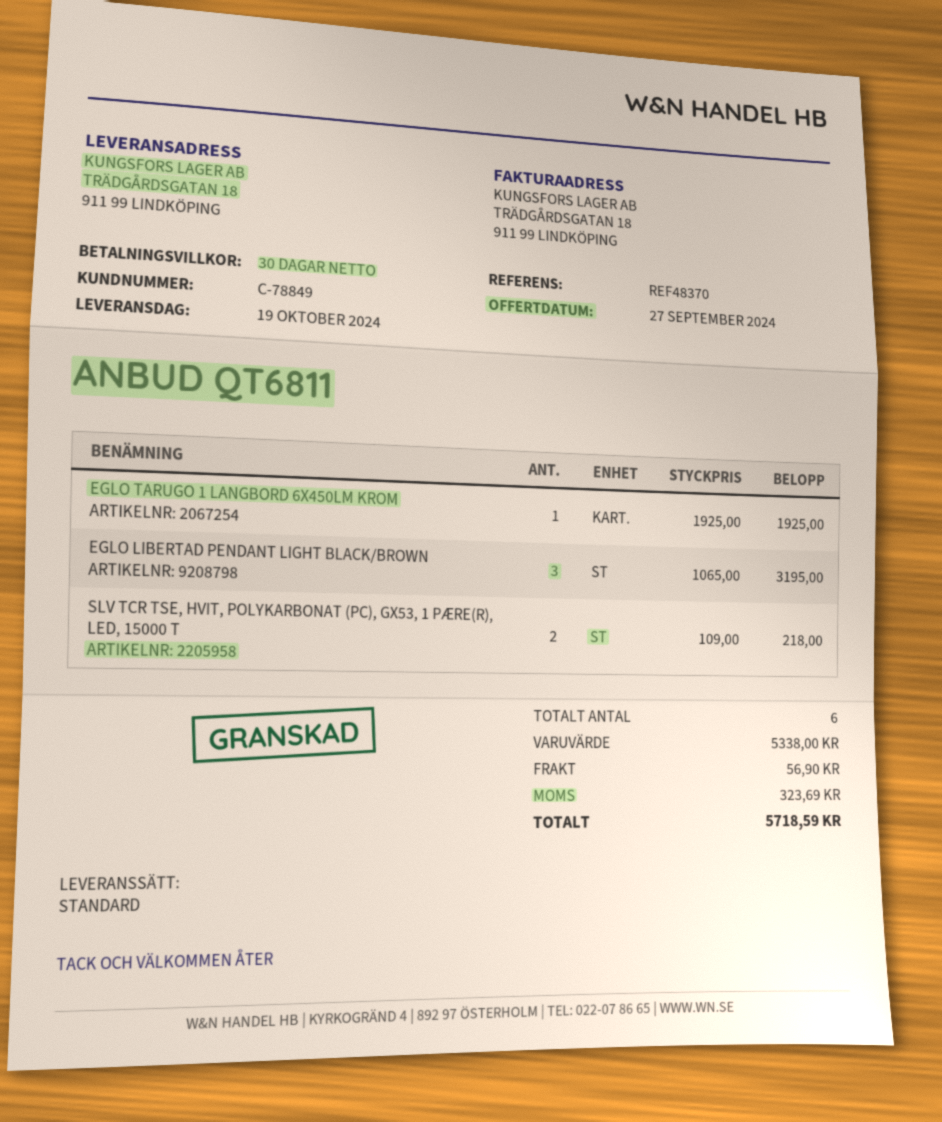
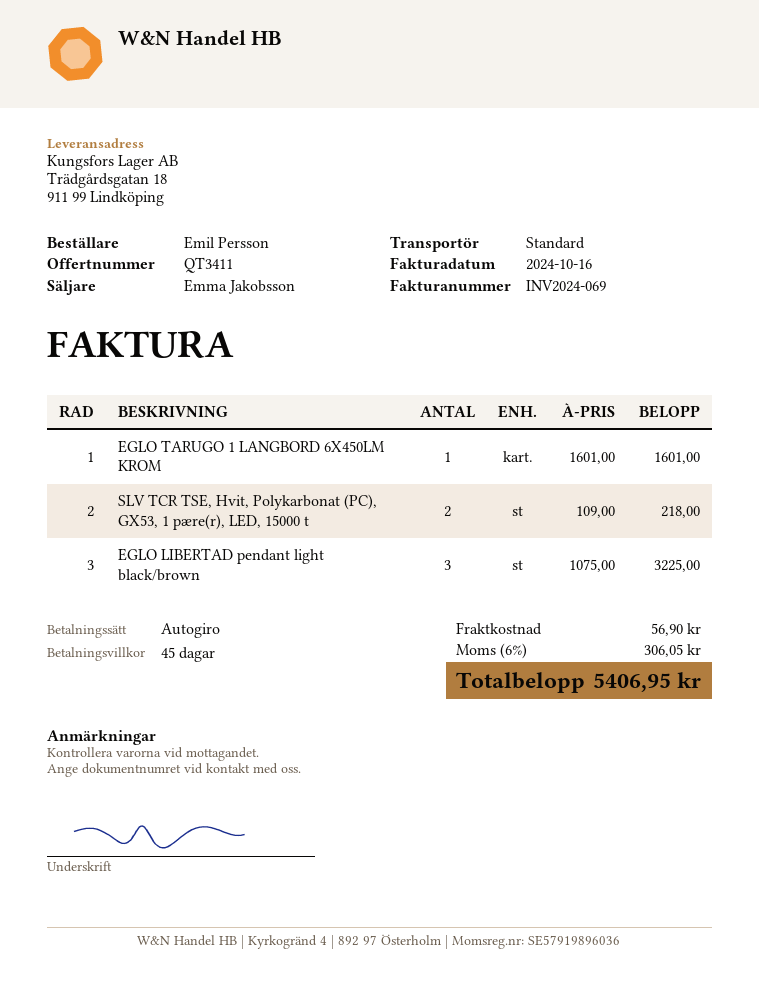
quote number: QT6811 -> QT3411
payment terms: 30 days -> 45 days
EGLO TARUGO 1 LANGBORD 6X450LM KROM: 1 x 1925.00 = 1925.00 -> 1 x 1601.00 = 1601.00
EGLO LIBERTAD PENDANT LIGHT BLACK/BROWN: 3 x 1065.00 = 3195.00 -> 3 x 1075.00 = 3225.00
tax: 323.69 -> 306.05
total: 5718.59 -> 5406.95

